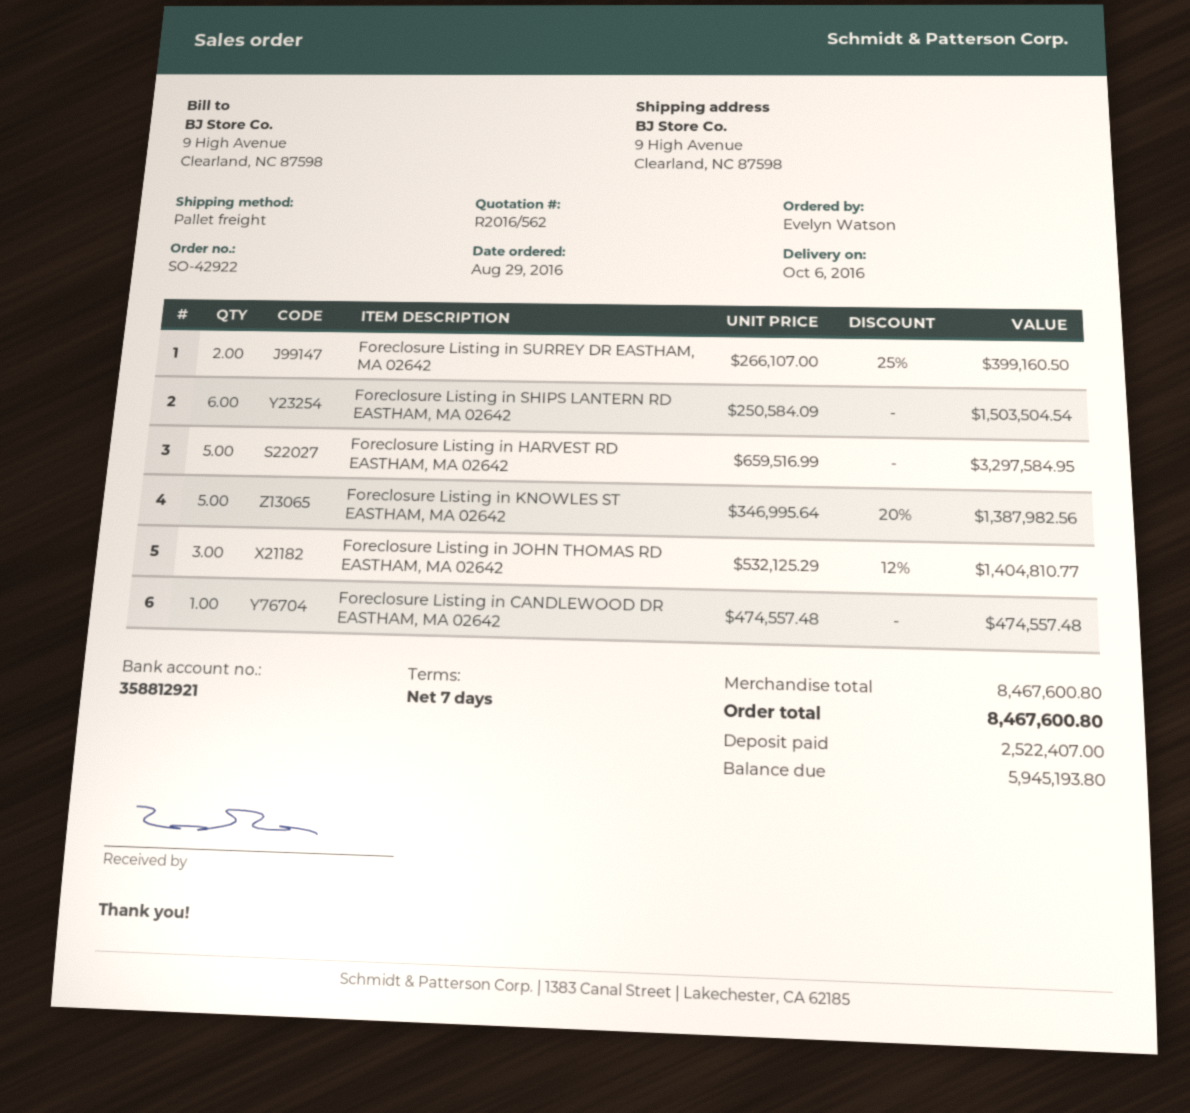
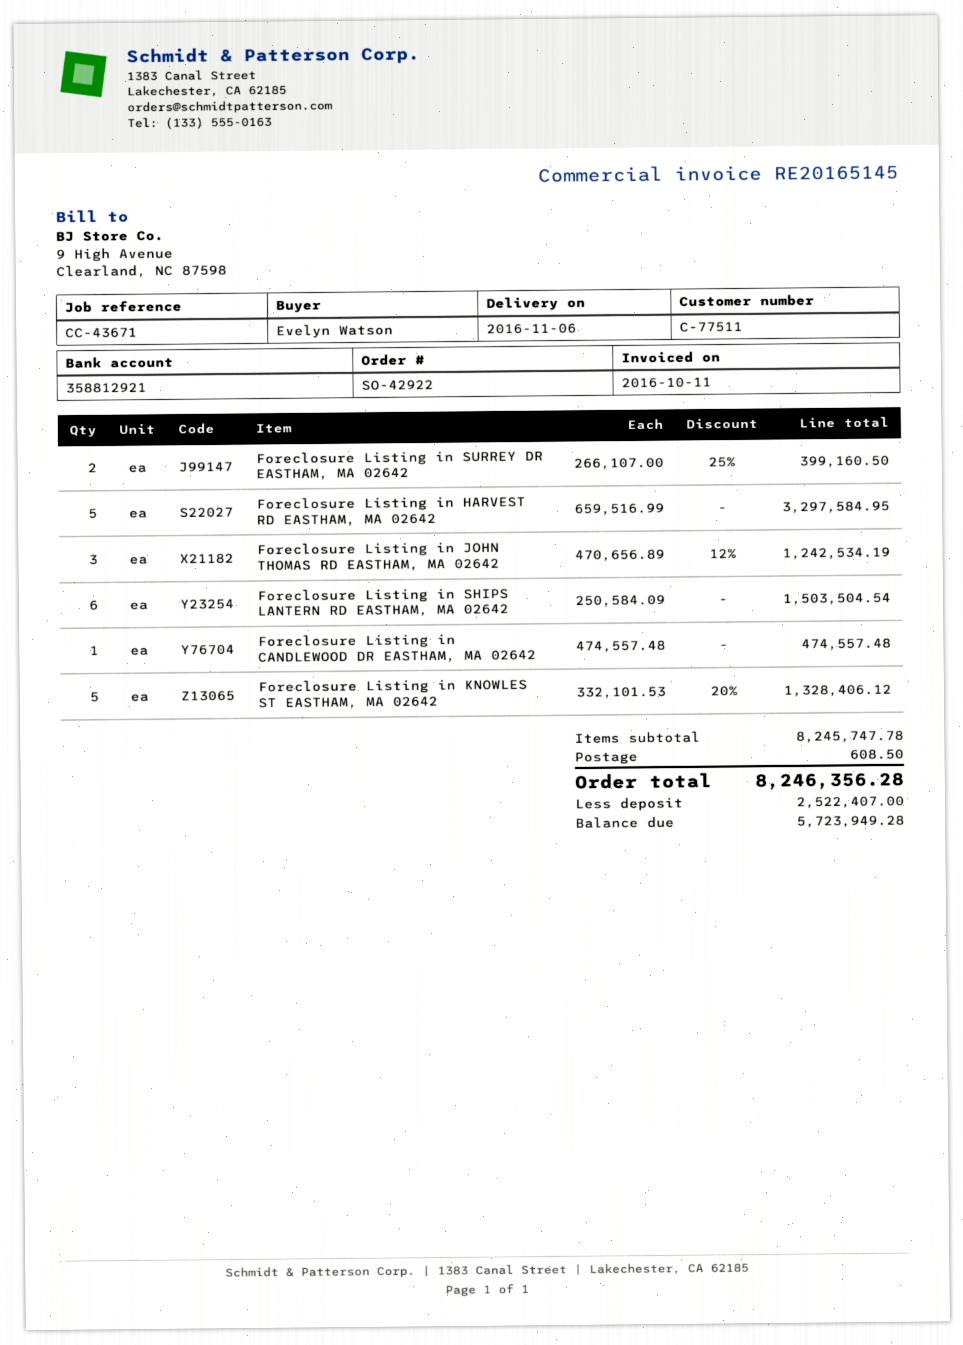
delivery date: 2016-10-06 -> 2016-11-06
Foreclosure Listing in KNOWLES ST EASTHAM, MA 02642: 5 x 346995.64 - 20% = 1387982.56 -> 5 x 332101.53 - 20% = 1328406.12
Foreclosure Listing in JOHN THOMAS RD EASTHAM, MA 02642: 3 x 532125.29 - 12% = 1404810.77 -> 3 x 470656.89 - 12% = 1242534.19
subtotal: 8467600.80 -> 8245747.78
shipping: none -> 608.50
total: 8467600.80 -> 8246356.28
balance: 5945193.80 -> 5723949.28

